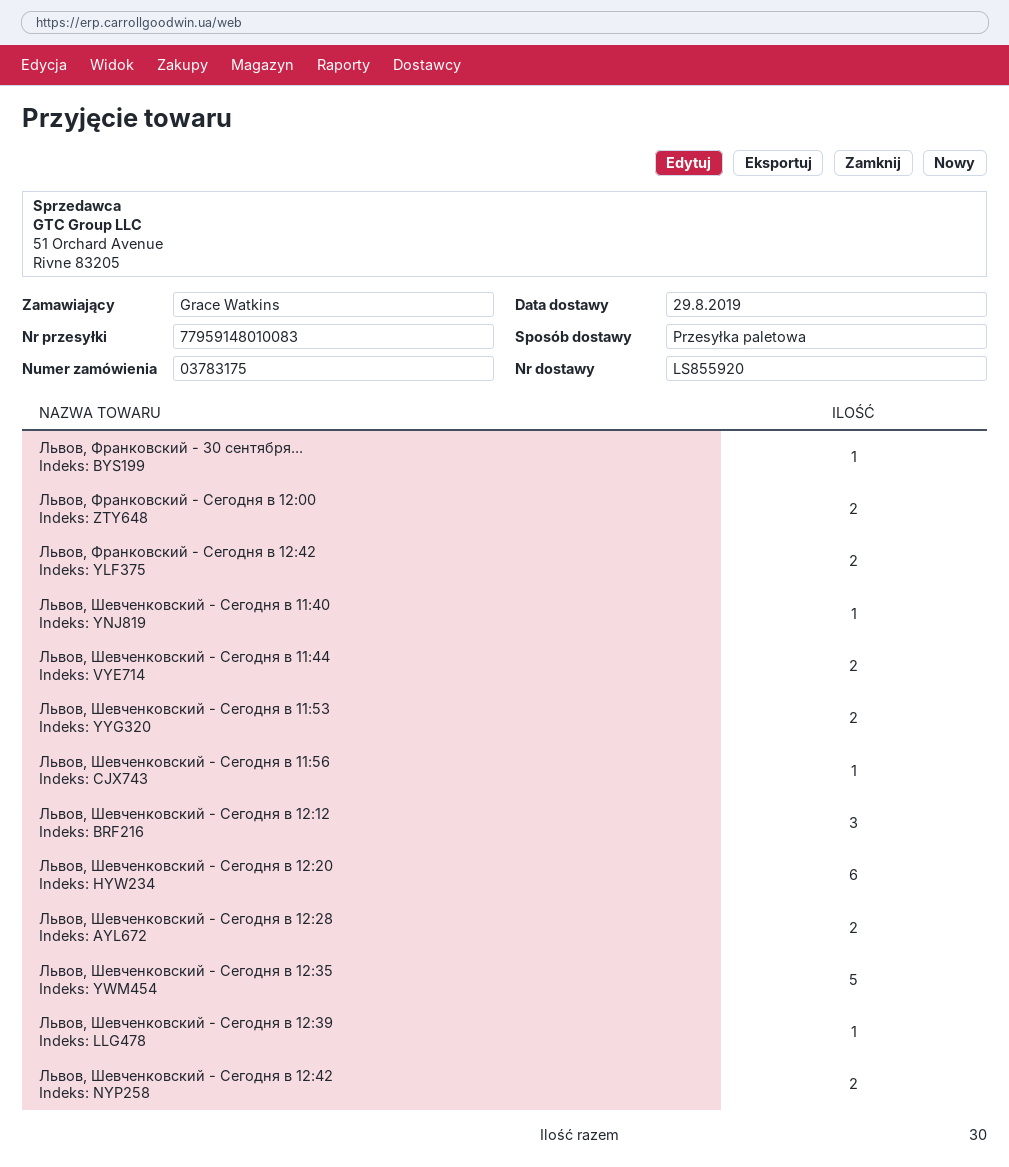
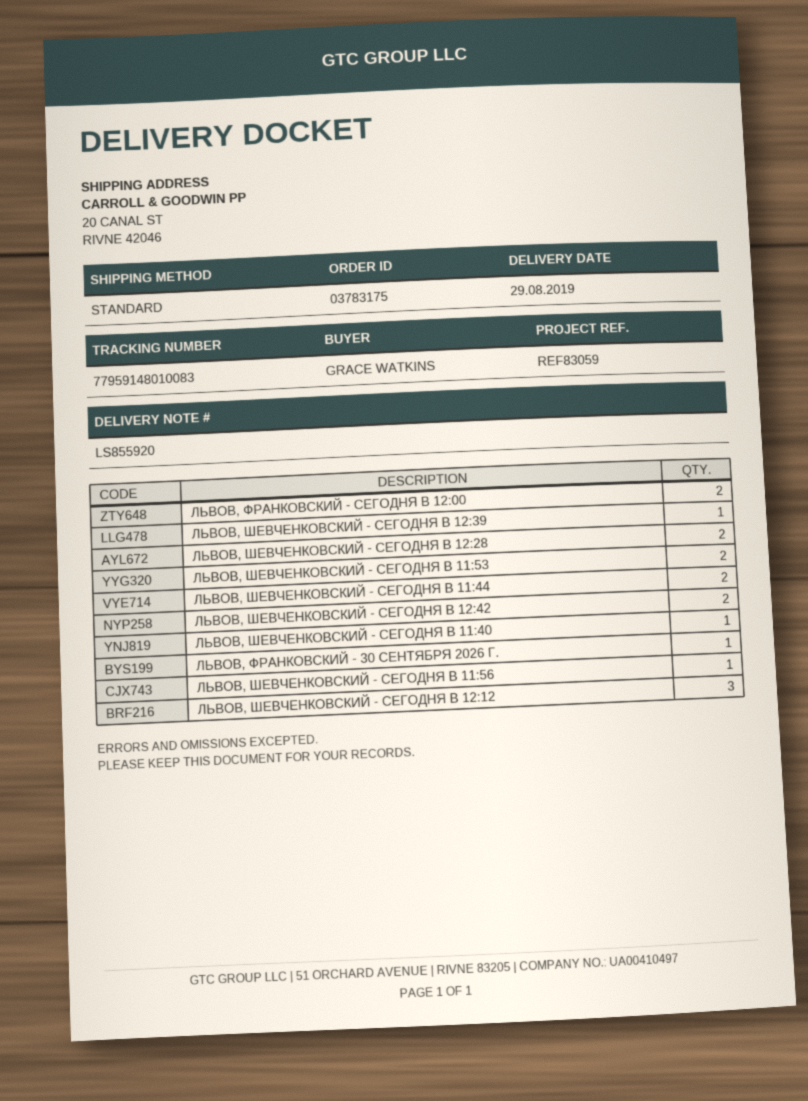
shipping method: pallet freight -> standard
Львов, Франковский - Сегодня в 12:42: 2 -> none
Львов, Шевченковский - Сегодня в 12:20: 6 -> none
Львов, Шевченковский - Сегодня в 12:35: 5 -> none

